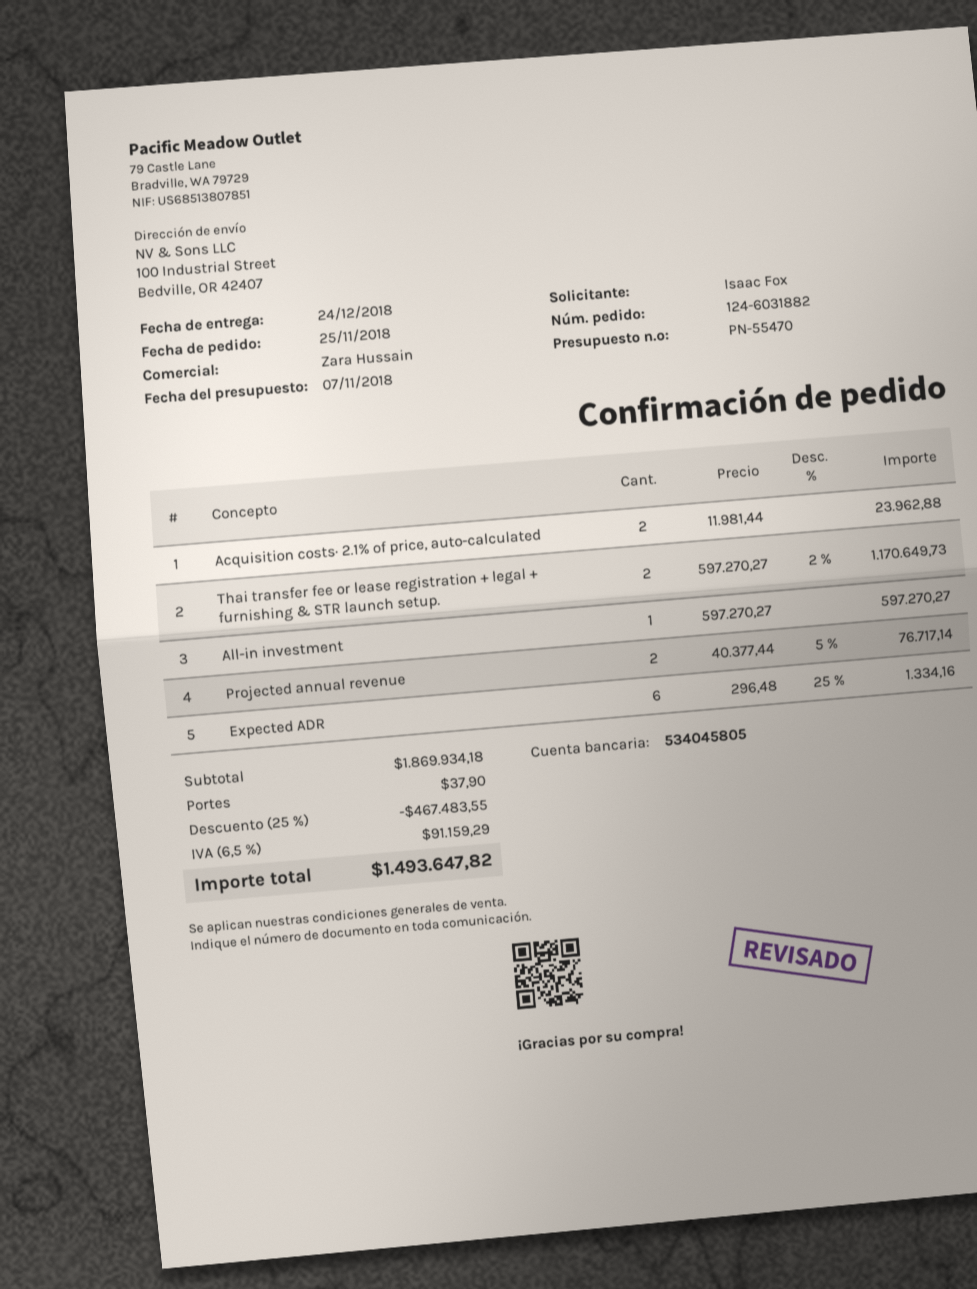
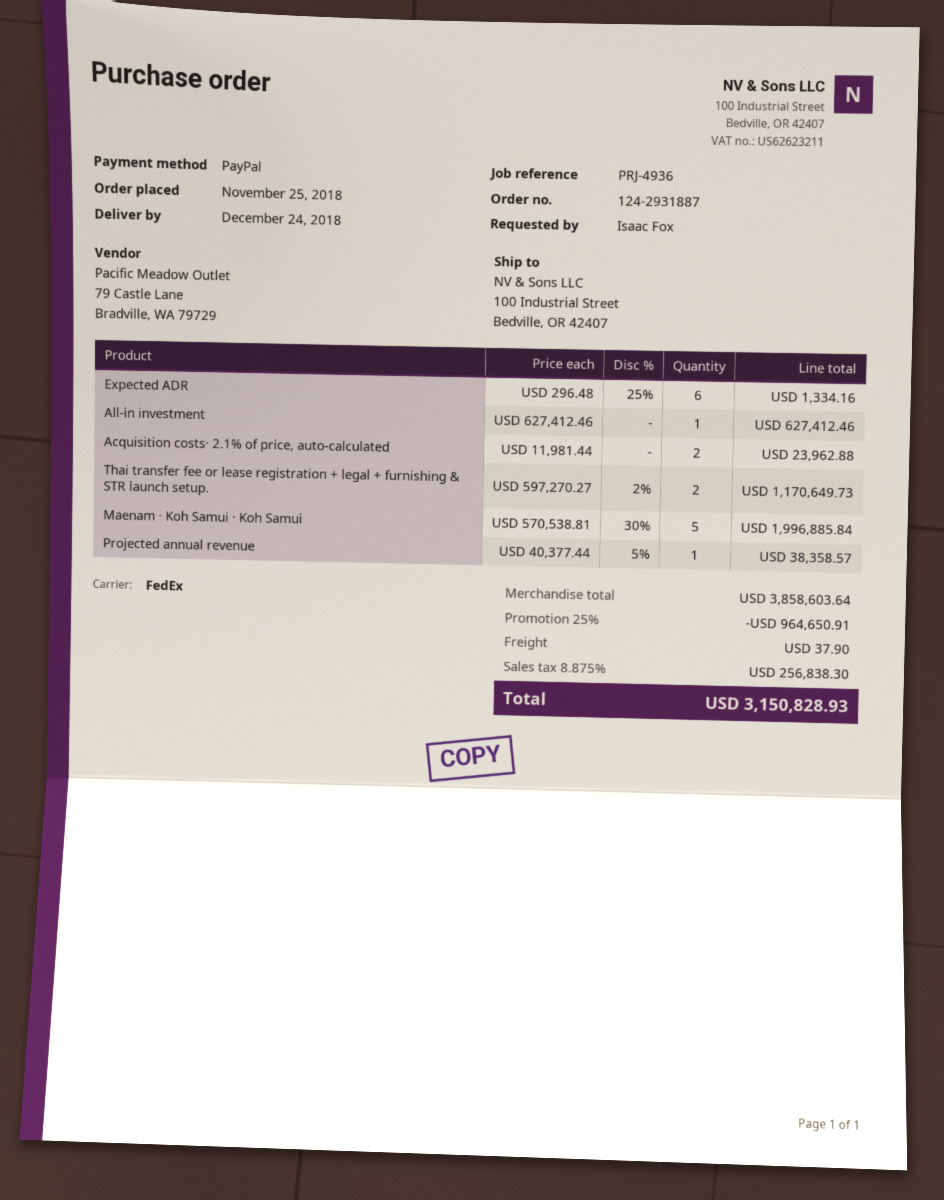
order number: 124-6031882 -> 124-2931887
All-in investment: 1 x 597270.27 = 597270.27 -> 1 x 627412.46 = 627412.46
Projected annual revenue: 2 x 40377.44 - 5% = 76717.14 -> 1 x 40377.44 - 5% = 38358.57
Maenam · Koh Samui · Koh Samui: none -> 5 x 570538.81 - 30% = 1996885.84
subtotal: 1869934.18 -> 3858603.64
discount: 25% = 467483.55 -> 25% = 964650.91
tax: 6.5% = 91159.29 -> 8.875% = 256838.30
total: 1493647.82 -> 3150828.93

